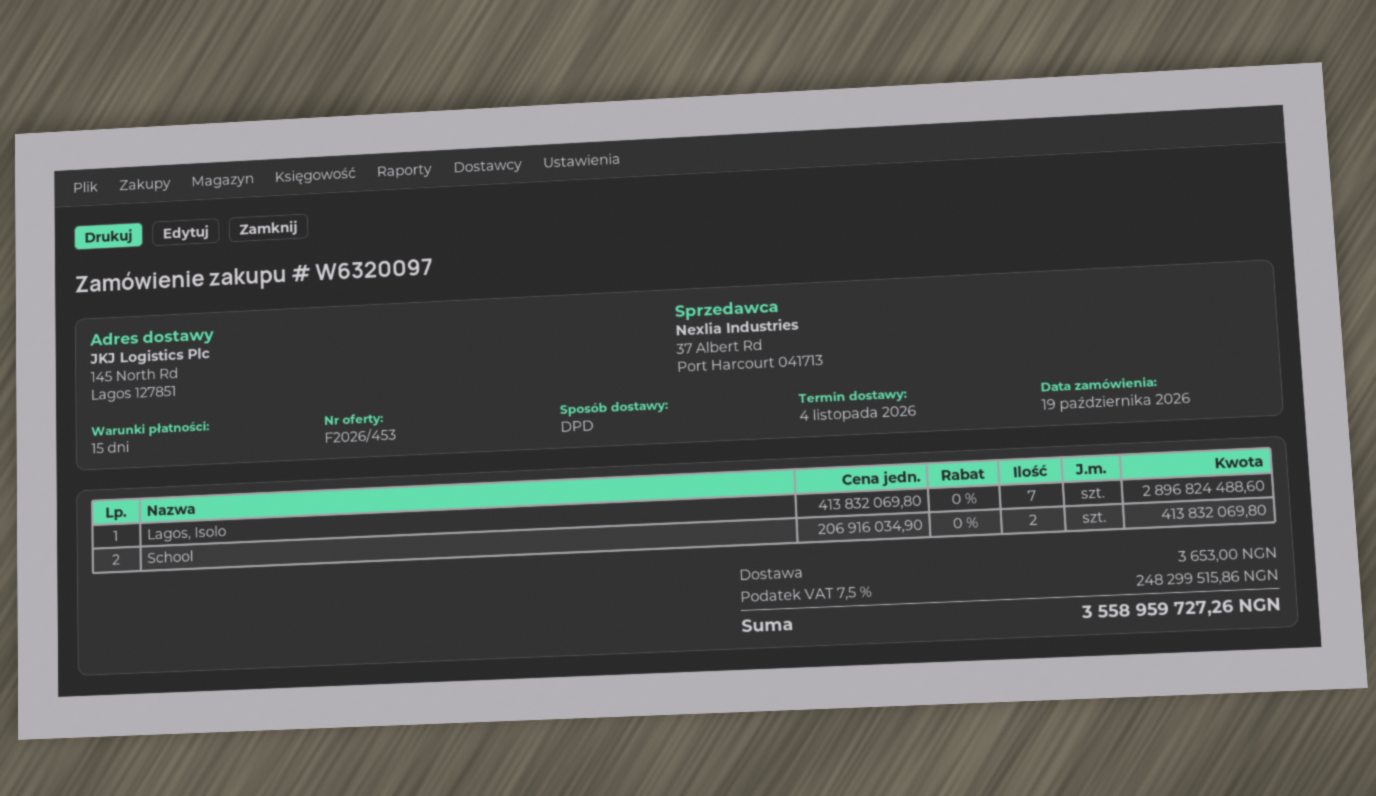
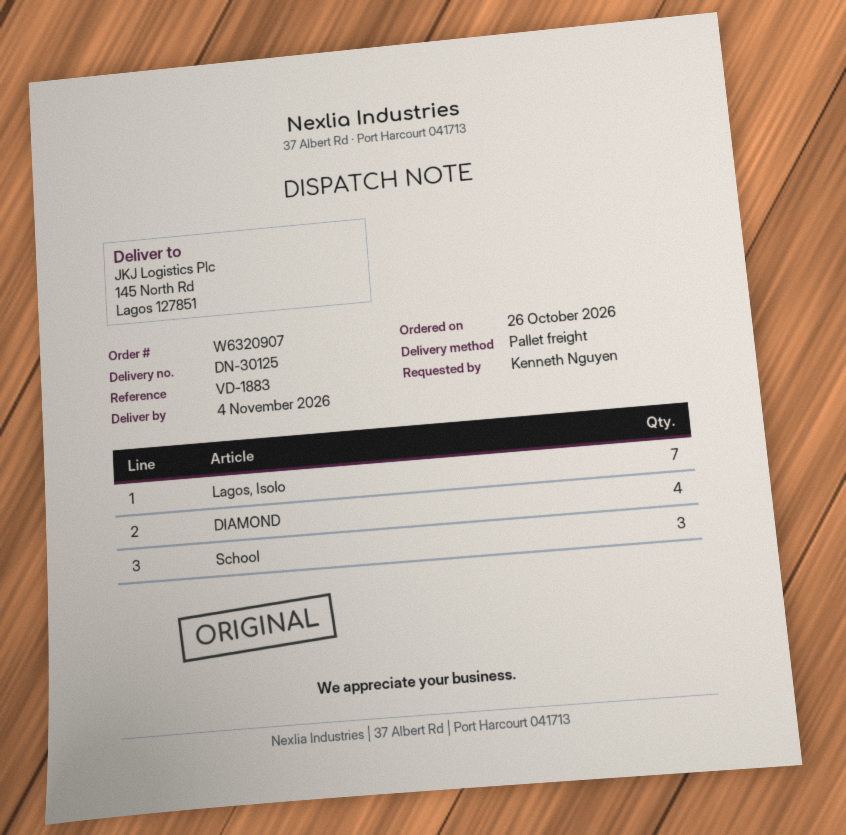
order number: W6320097 -> W6320907
order date: 2026-10-19 -> 2026-10-26
shipping method: DPD -> pallet freight
School: 2 -> 3
DIAMOND: none -> 4

